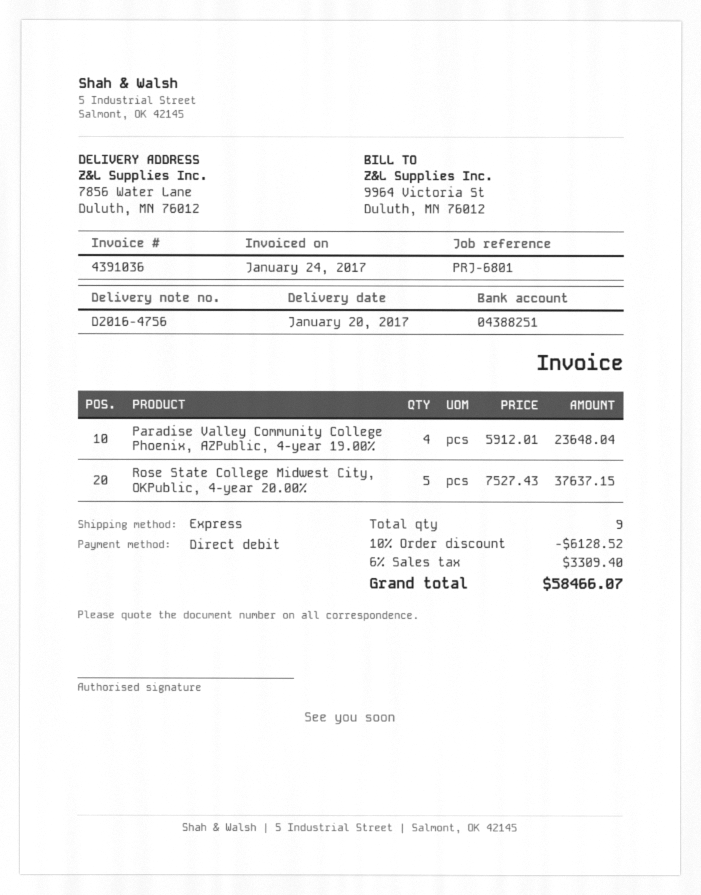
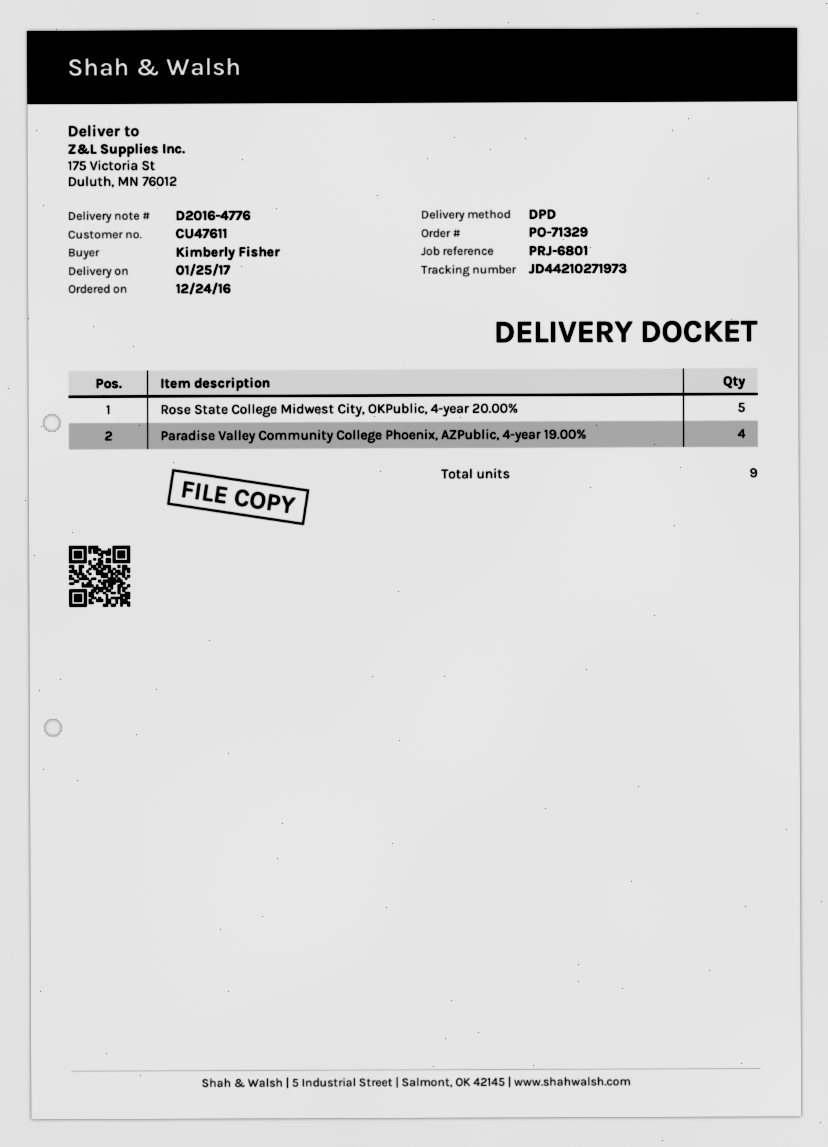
delivery note number: D2016-4756 -> D2016-4776
delivery date: 2017-01-20 -> 2017-01-25
shipping method: express -> DPD
ship to: 7856 Water Lane, Duluth, MN 76012 -> 175 Victoria St, Duluth, MN 76012

